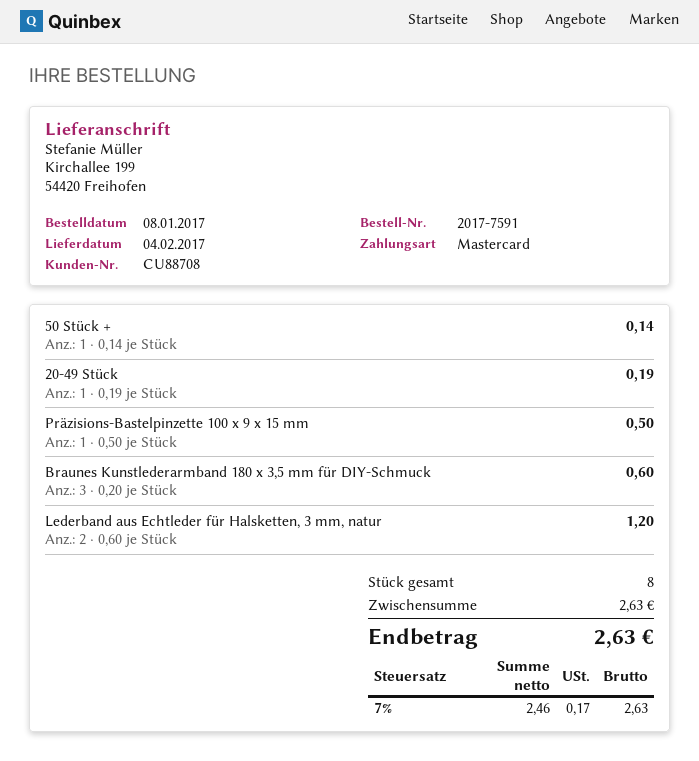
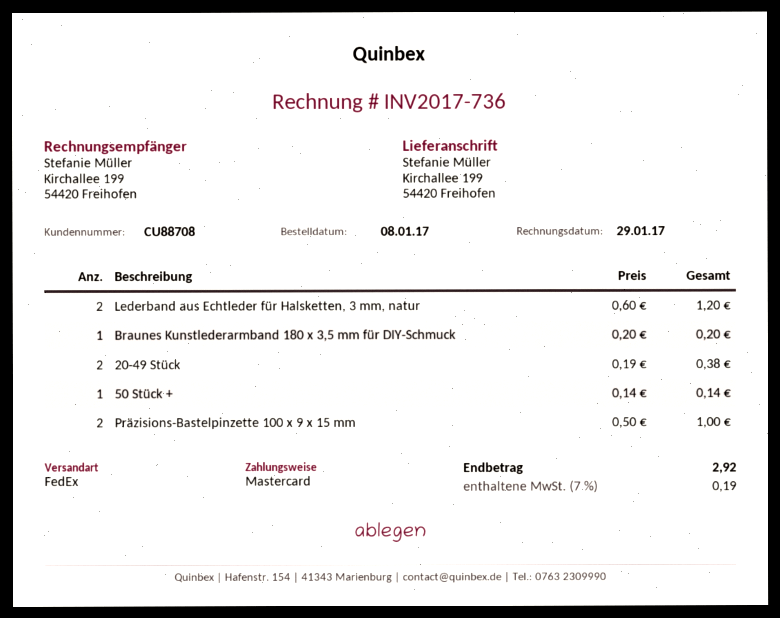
20-49 Stück: 1 x 0.19 = 0.19 -> 2 x 0.19 = 0.38
Präzisions-Bastelpinzette 100 x 9 x 15 mm: 1 x 0.50 = 0.50 -> 2 x 0.50 = 1.00
Braunes Kunstlederarmband 180 x 3,5 mm für DIY-Schmuck: 3 x 0.20 = 0.60 -> 1 x 0.20 = 0.20
tax: 7% = 0.17 -> 7% = 0.19
total: 2.63 -> 2.92

